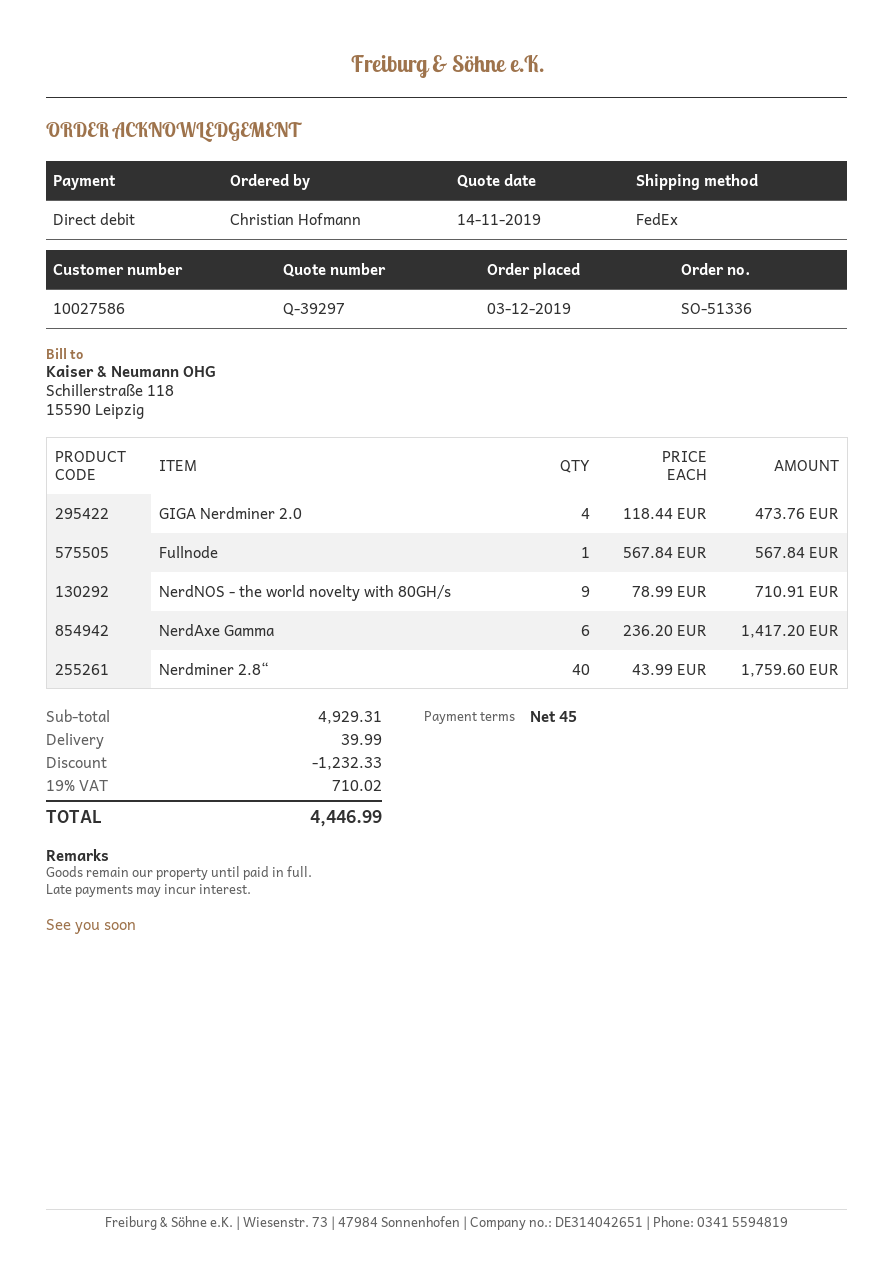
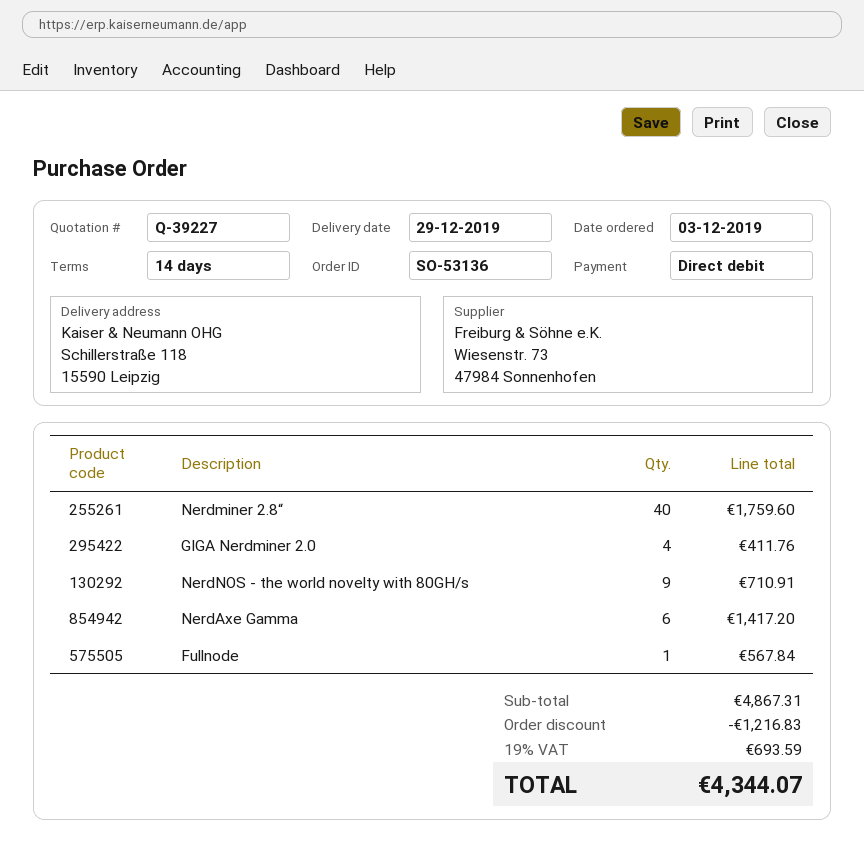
quote number: Q-39297 -> Q-39227
order number: SO-51336 -> SO-53136
payment terms: 45 days -> 14 days
GIGA Nerdminer 2.0: 4 for 473.76 -> 4 for 411.76
subtotal: 4929.31 -> 4867.31
discount: 1232.33 -> 1216.83
shipping: 39.99 -> none
tax: 19% = 710.02 -> 19% = 693.59
total: 4446.99 -> 4344.07

